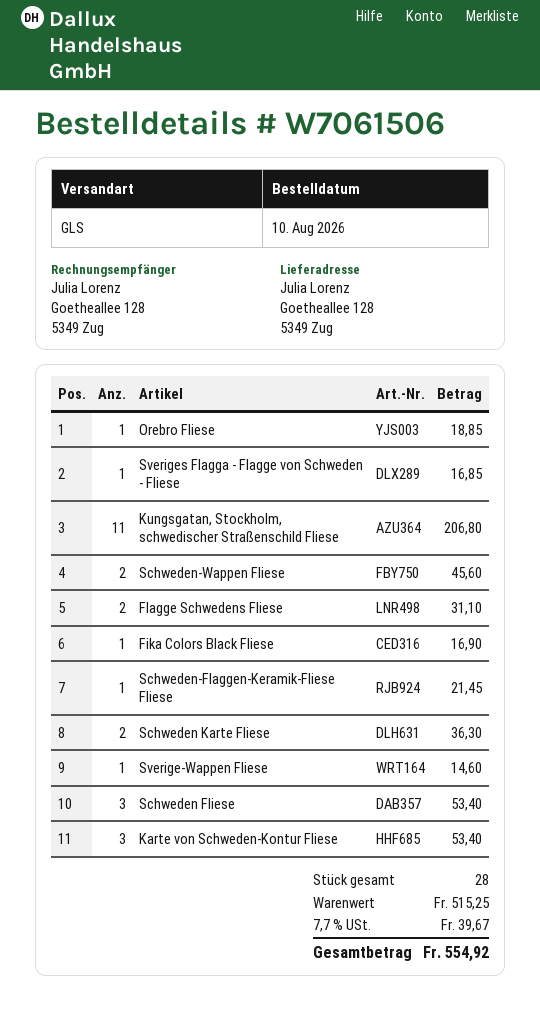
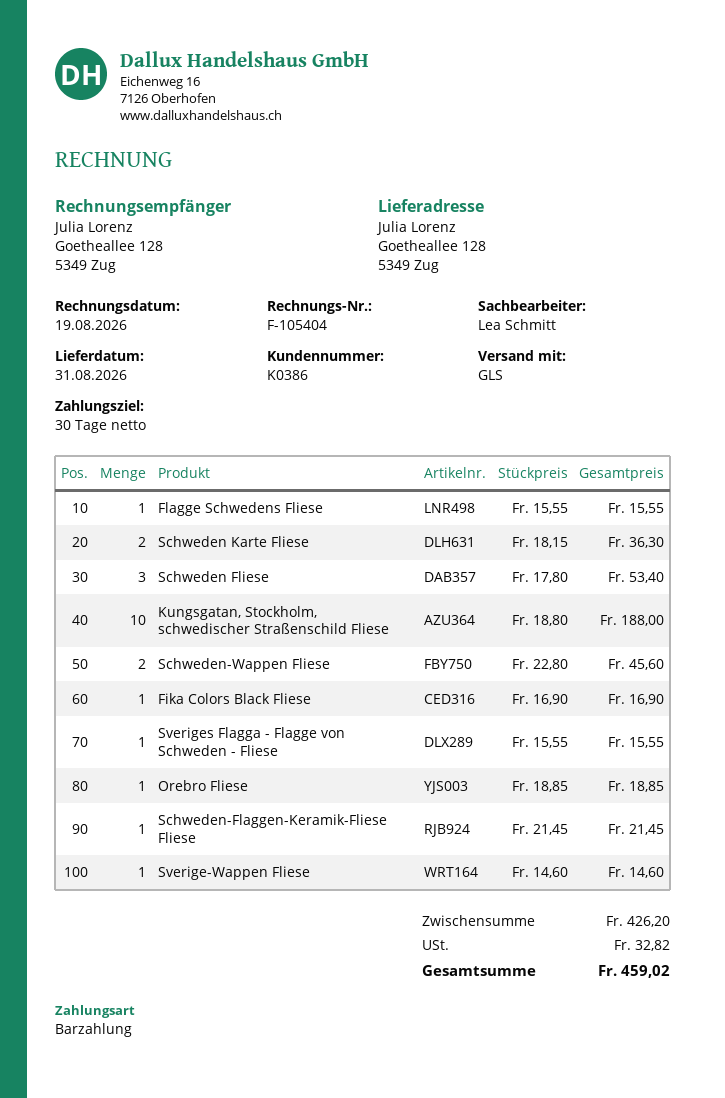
Sveriges Flagga - Flagge von Schweden - Fliese: 1 for 16.85 -> 1 for 15.55
Kungsgatan, Stockholm, schwedischer Straßenschild Fliese: 11 for 206.80 -> 10 for 188.00
Flagge Schwedens Fliese: 2 for 31.10 -> 1 for 15.55
Karte von Schweden-Kontur Fliese: 3 for 53.40 -> none
subtotal: 515.25 -> 426.20
tax: 39.67 -> 32.82
total: 554.92 -> 459.02

